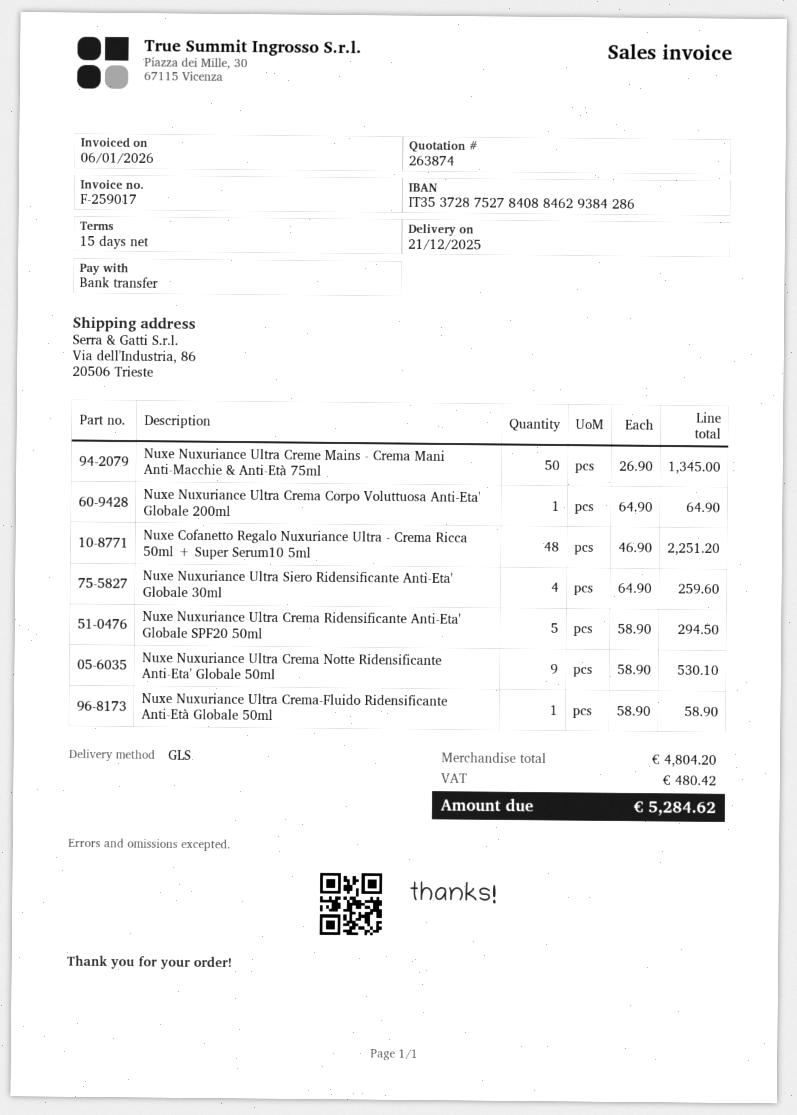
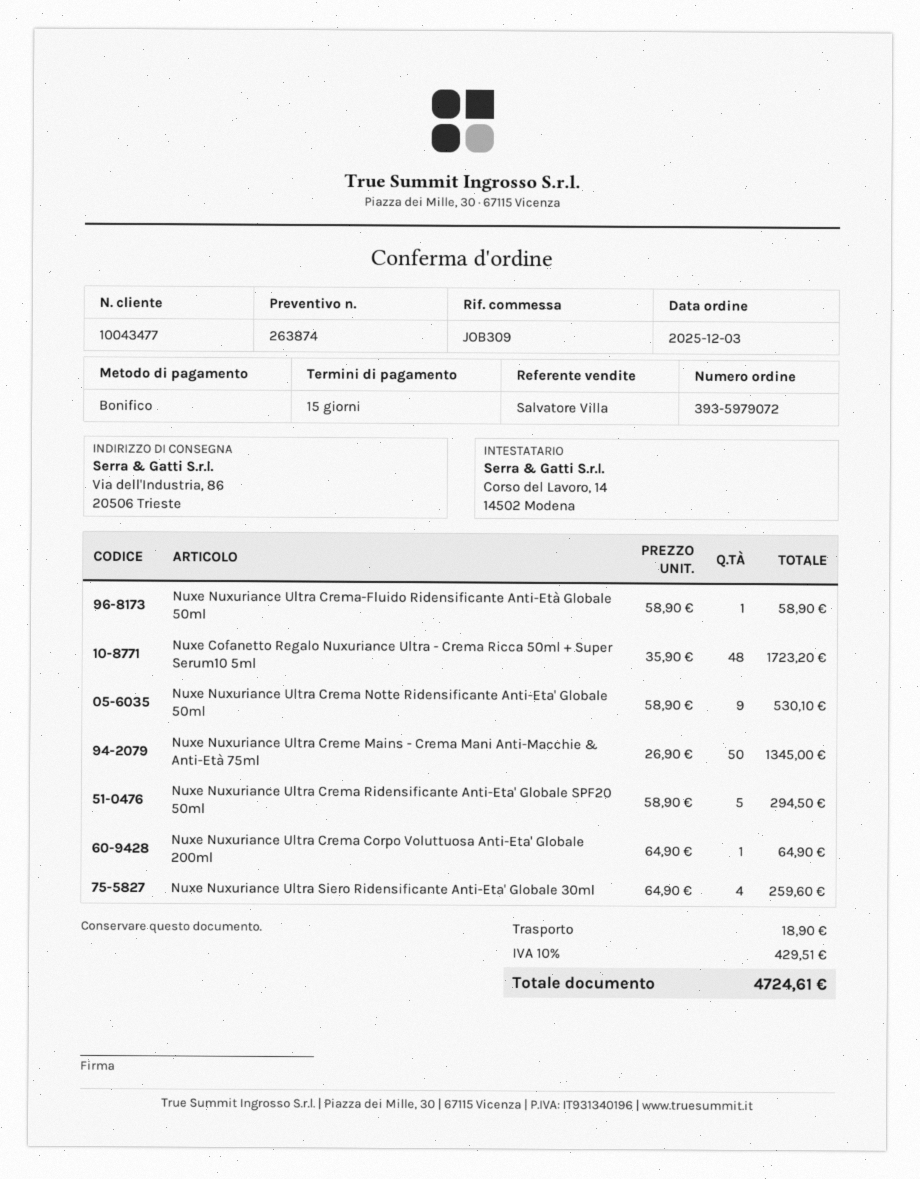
Nuxe Cofanetto Regalo Nuxuriance Ultra - Crema Ricca 50ml + Super Serum10 5ml: 48 x 46.90 = 2251.20 -> 48 x 35.90 = 1723.20
shipping: none -> 18.90
tax: 480.42 -> 429.51
total: 5284.62 -> 4724.61

